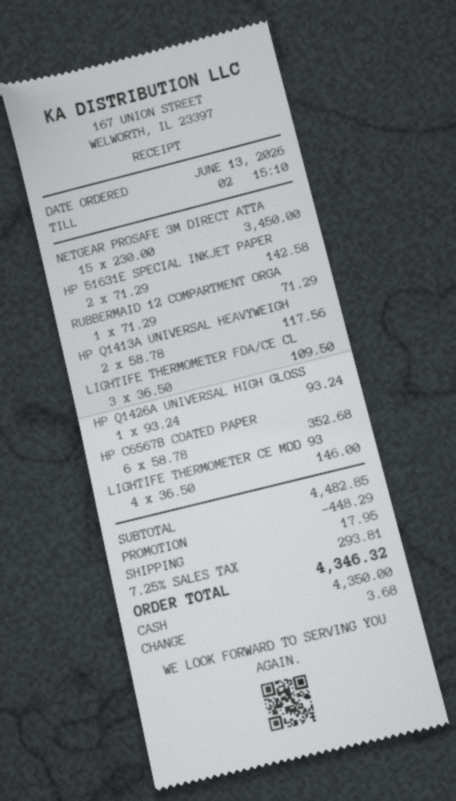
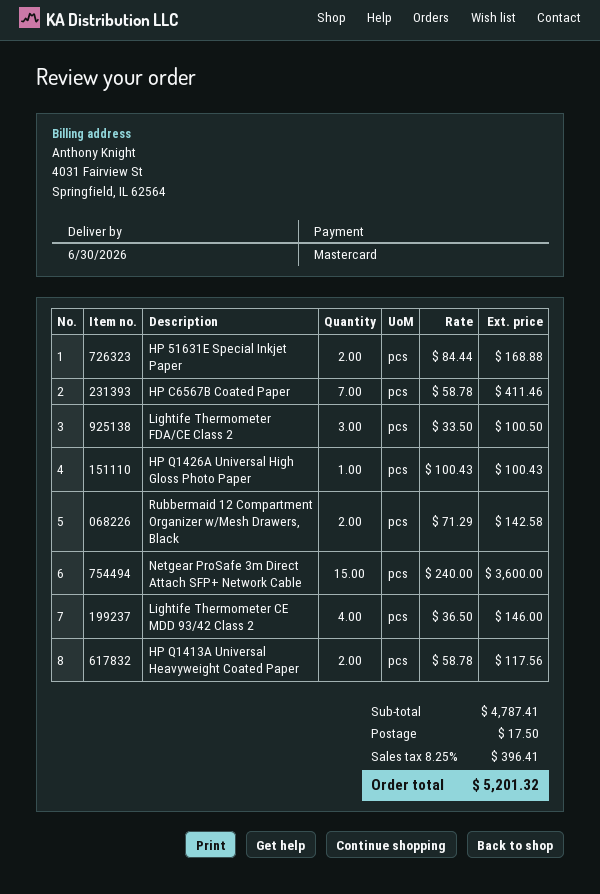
payment method: cash -> Mastercard
NETGEAR PROSAFE 3M DIRECT ATTA: 15 x 230.00 = 3450.00 -> 15 x 240.00 = 3600.00
HP 51631E SPECIAL INKJET PAPER: 2 x 71.29 = 142.58 -> 2 x 84.44 = 168.88
RUBBERMAID 12 COMPARTMENT ORGA: 1 x 71.29 = 71.29 -> 2 x 71.29 = 142.58
LIGHTIFE THERMOMETER FDA/CE CL: 3 x 36.50 = 109.50 -> 3 x 33.50 = 100.50
HP Q1426A UNIVERSAL HIGH GLOSS: 1 x 93.24 = 93.24 -> 1 x 100.43 = 100.43
HP C6567B COATED PAPER: 6 x 58.78 = 352.68 -> 7 x 58.78 = 411.46
subtotal: 4482.85 -> 4787.41
discount: 448.29 -> none
shipping: 17.95 -> 17.50
tax: 7.25% = 293.81 -> 8.25% = 396.41
total: 4346.32 -> 5201.32

